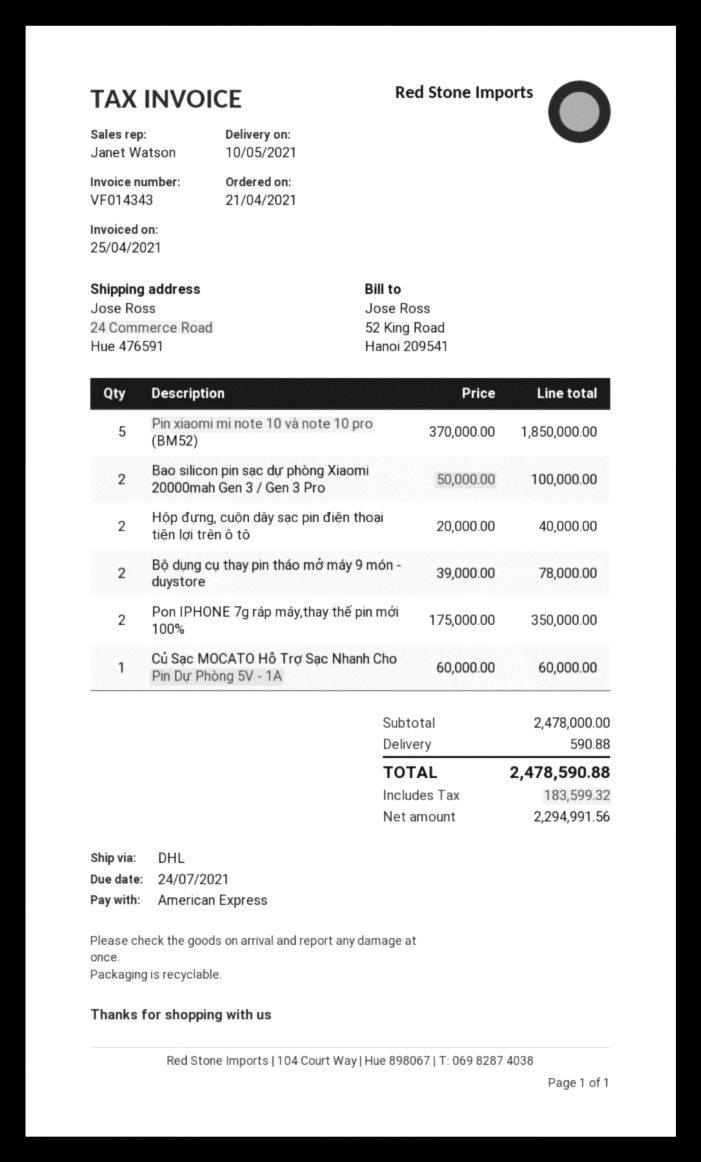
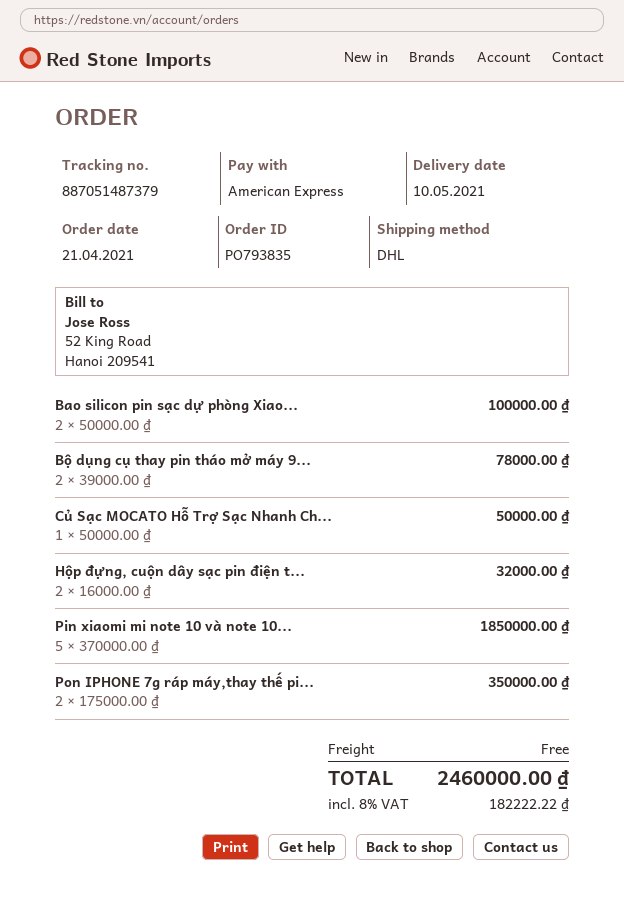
Hộp đựng, cuộn dây sạc pin điện thoại tiện lợi trên ô tô: 2 x 20000.00 = 40000.00 -> 2 x 16000.00 = 32000.00
Củ Sạc MOCATO Hỗ Trợ Sạc Nhanh Cho Pin Dự Phòng 5V - 1A: 1 x 60000.00 = 60000.00 -> 1 x 50000.00 = 50000.00
shipping: 590.88 -> 0.00
tax: 183599.32 -> 182222.22
total: 2478590.88 -> 2460000.00

